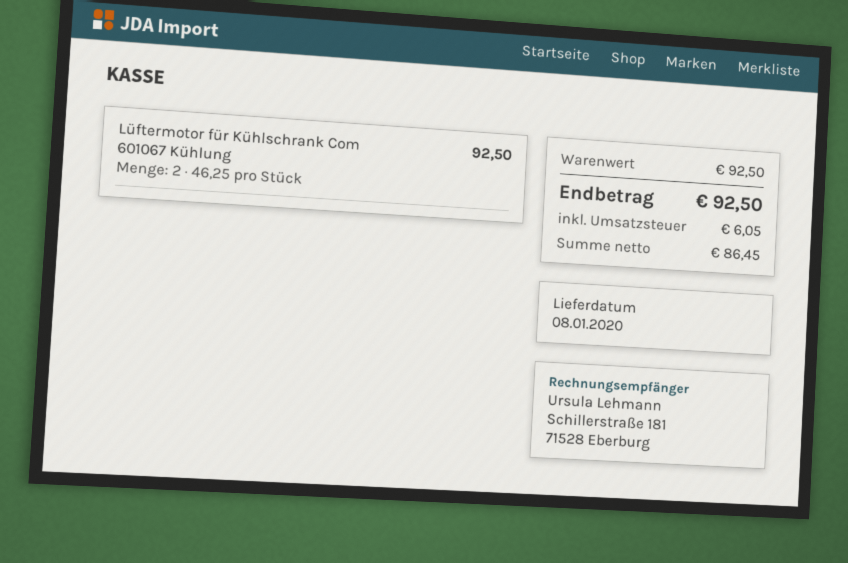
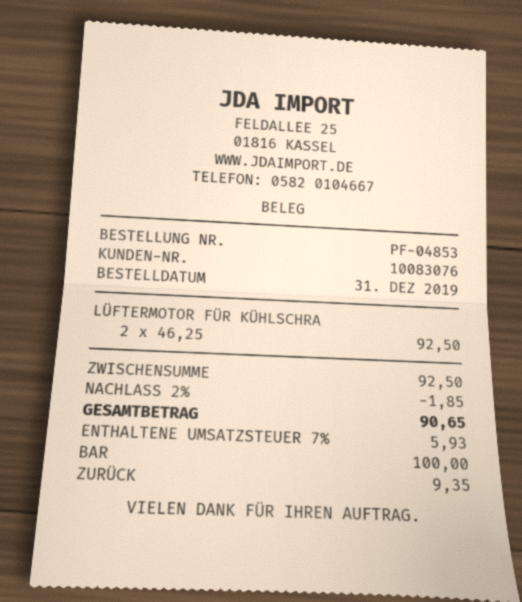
discount: none -> 2% = 1.85
tax: 6.05 -> 5.93
total: 92.50 -> 90.65

